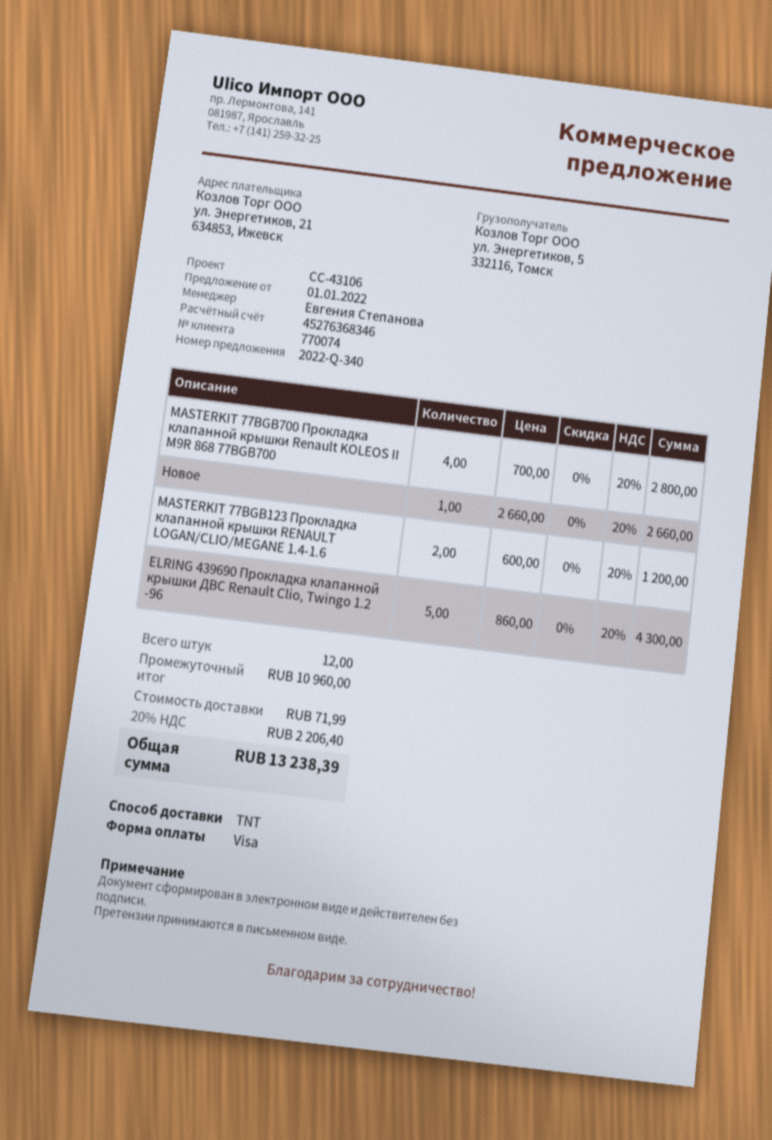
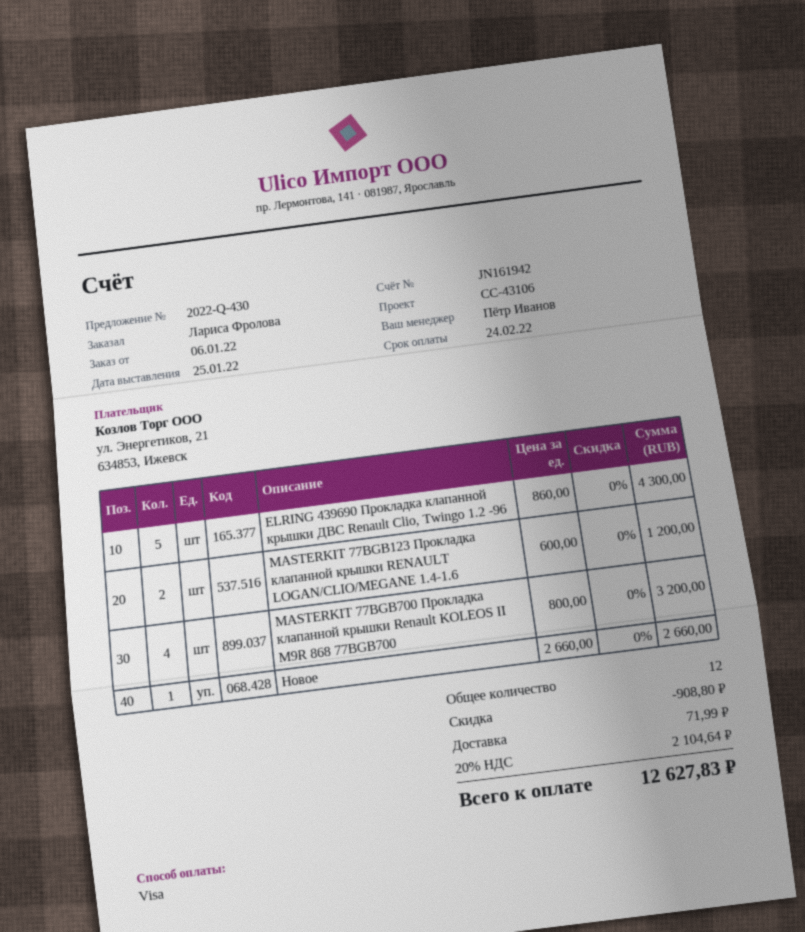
quote number: 2022-Q-340 -> 2022-Q-430
sales rep: Евгения Степанова -> Пётр Иванов
MASTERKIT 77BGB700 Прокладка клапанной крышки Renault KOLEOS II M9R 868 77BGB700: 4 x 700.00 = 2800.00 -> 4 x 800.00 = 3200.00
discount: none -> 908.80
tax: 20% = 2206.40 -> 20% = 2104.64
total: 13238.39 -> 12627.83

